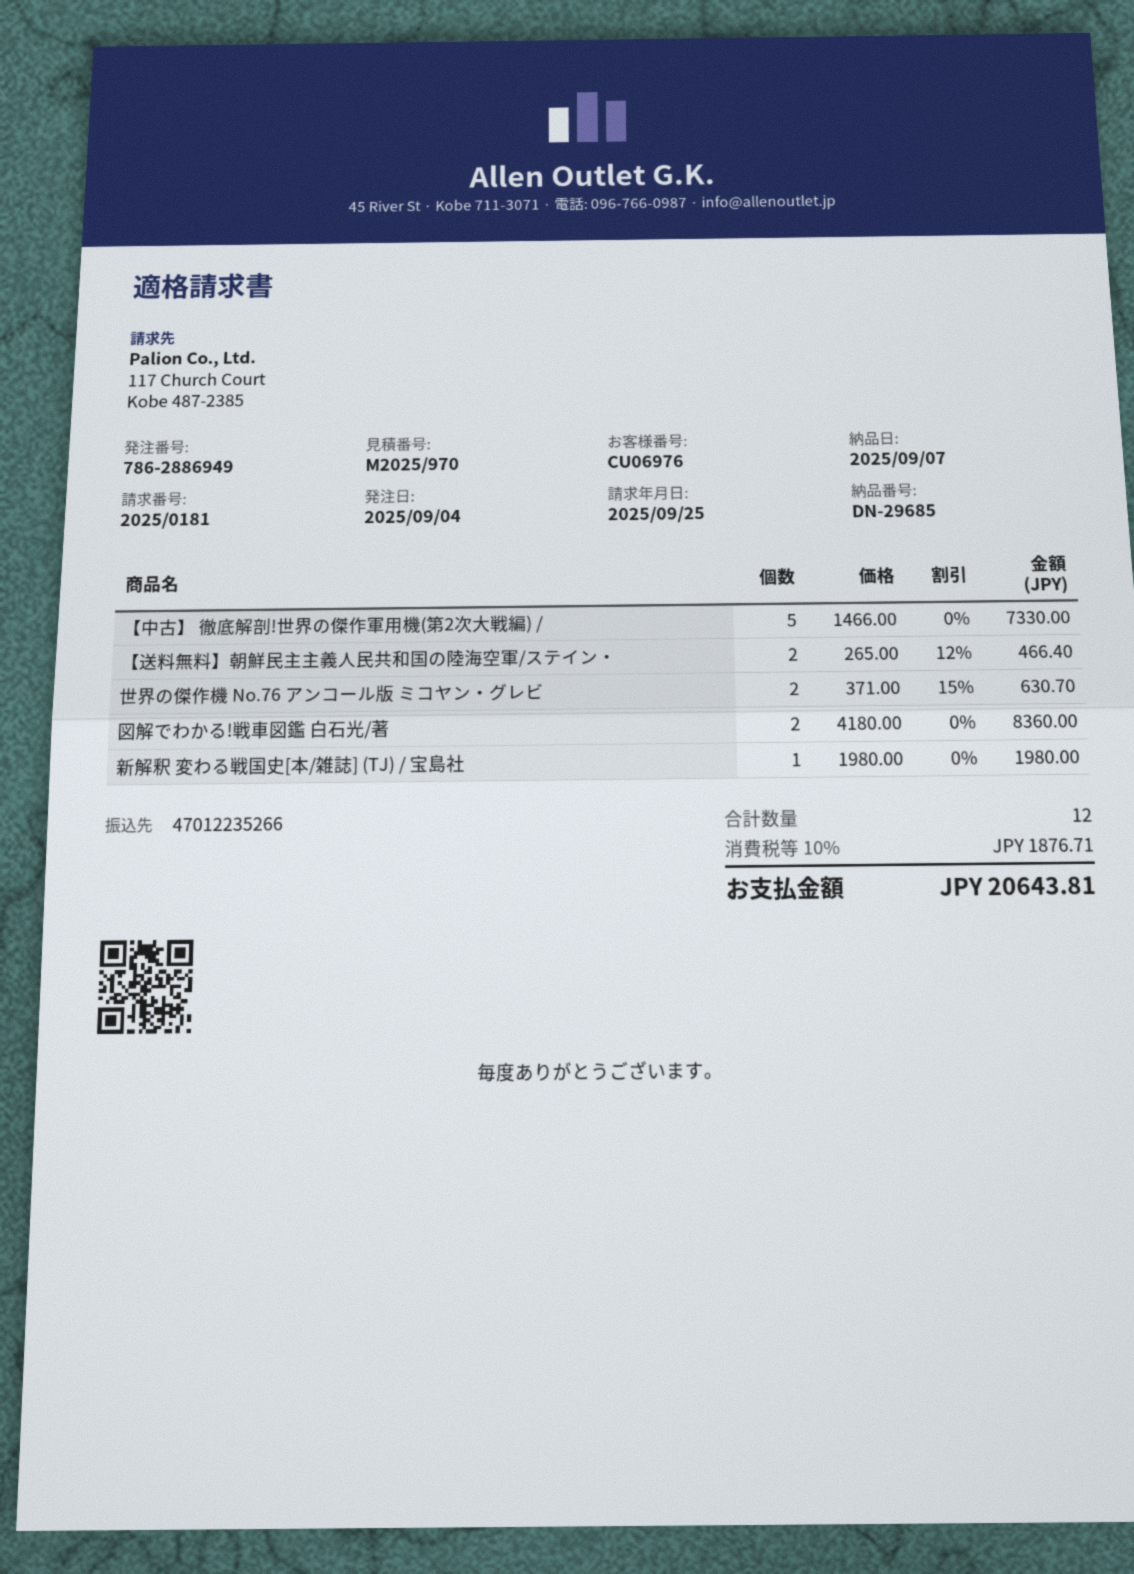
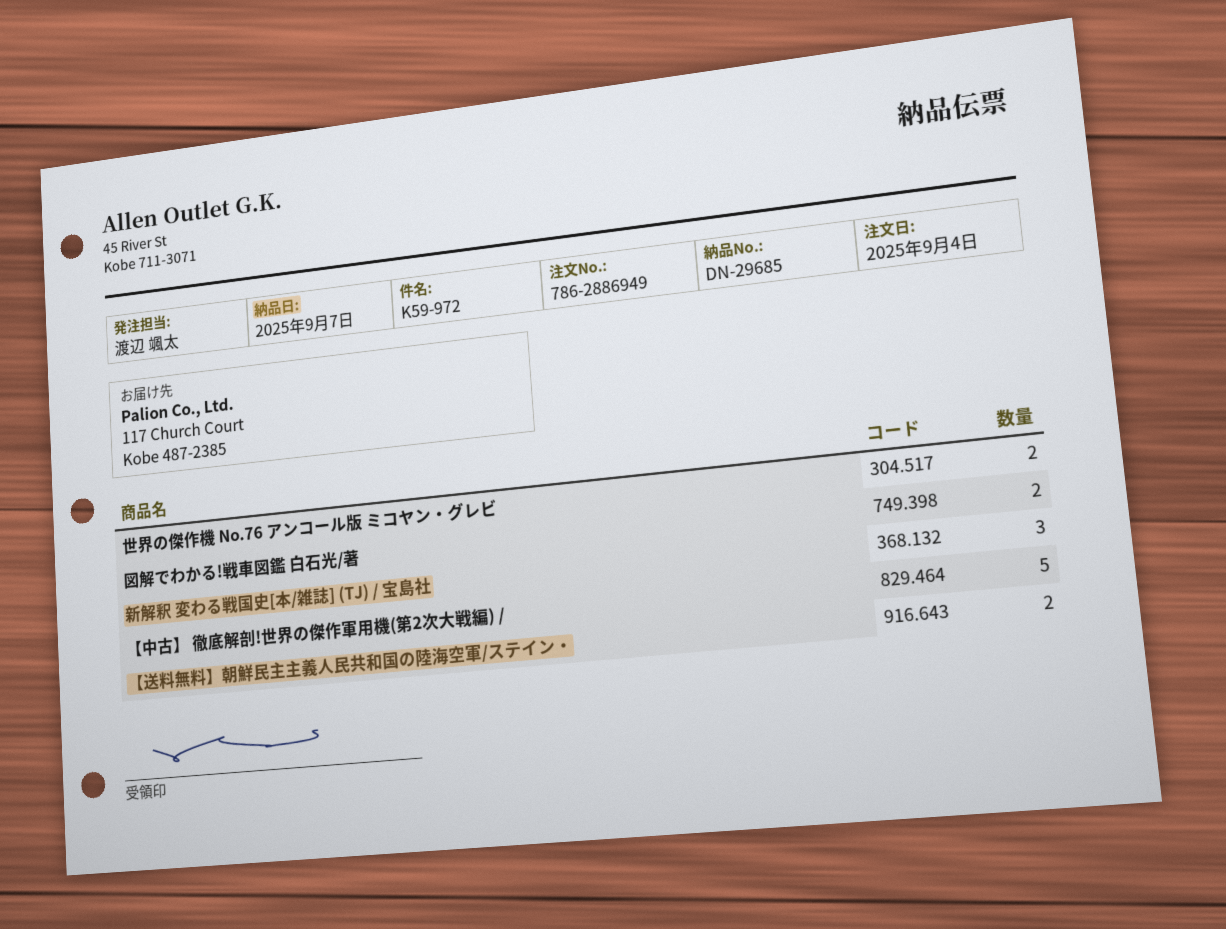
新解釈 変わる戦国史[本/雑誌] (TJ) / 宝島社: 1 -> 3

